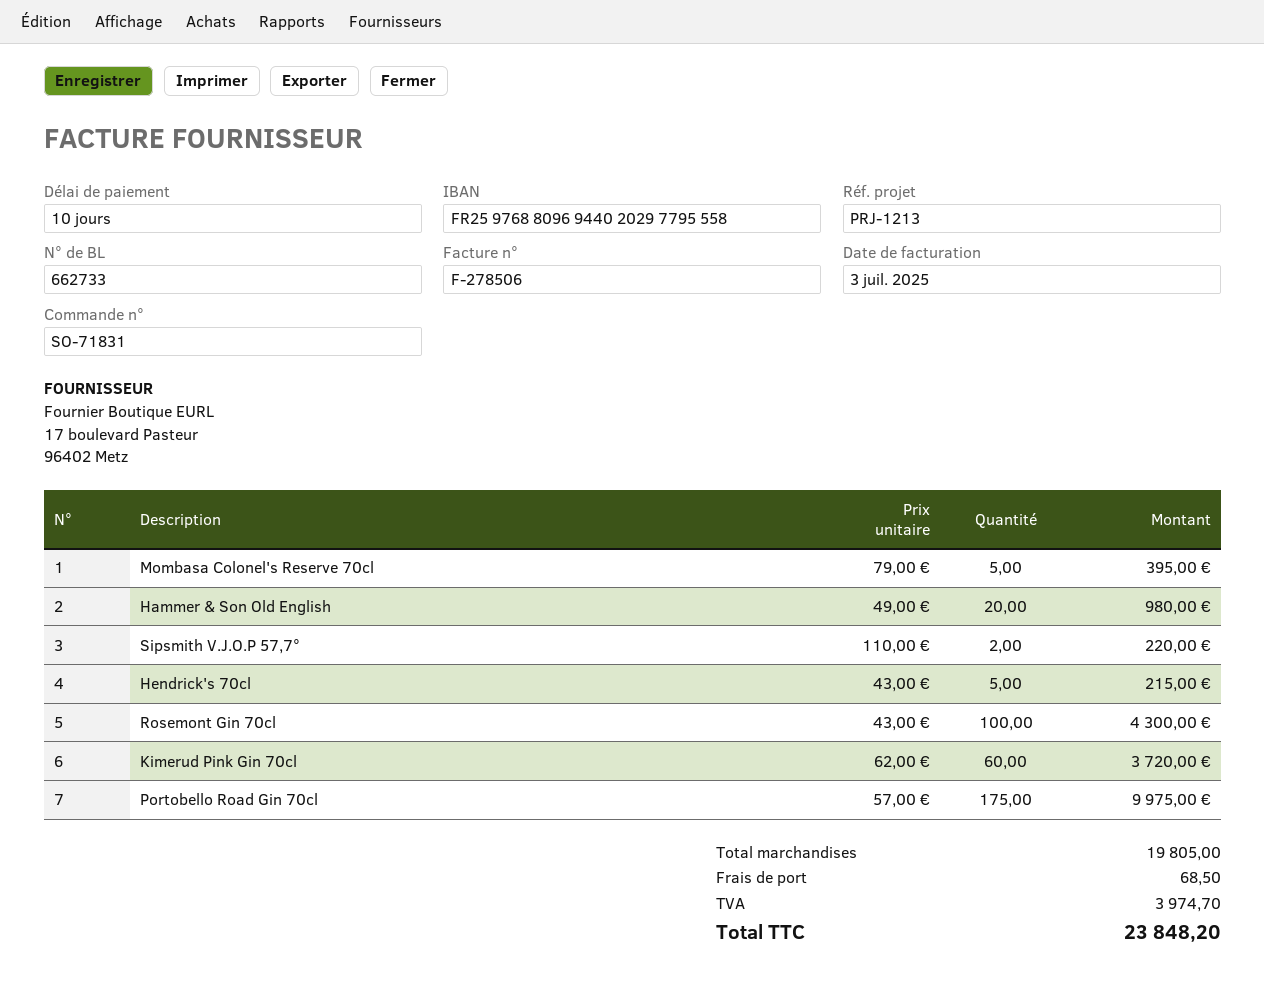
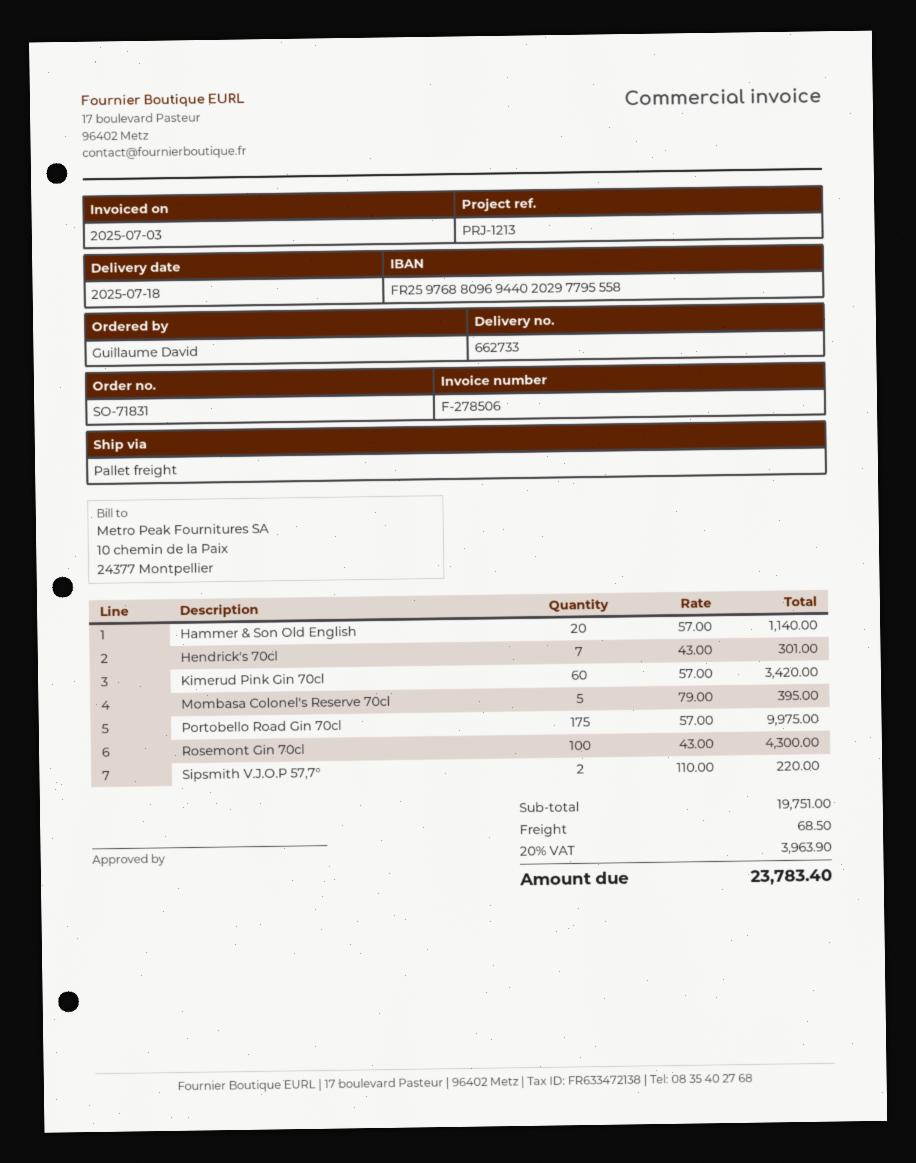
Hammer & Son Old English: 20 x 49.00 = 980.00 -> 20 x 57.00 = 1140.00
Hendrick's 70cl: 5 x 43.00 = 215.00 -> 7 x 43.00 = 301.00
Kimerud Pink Gin 70cl: 60 x 62.00 = 3720.00 -> 60 x 57.00 = 3420.00
subtotal: 19805.00 -> 19751.00
tax: 3974.70 -> 3963.90
total: 23848.20 -> 23783.40

